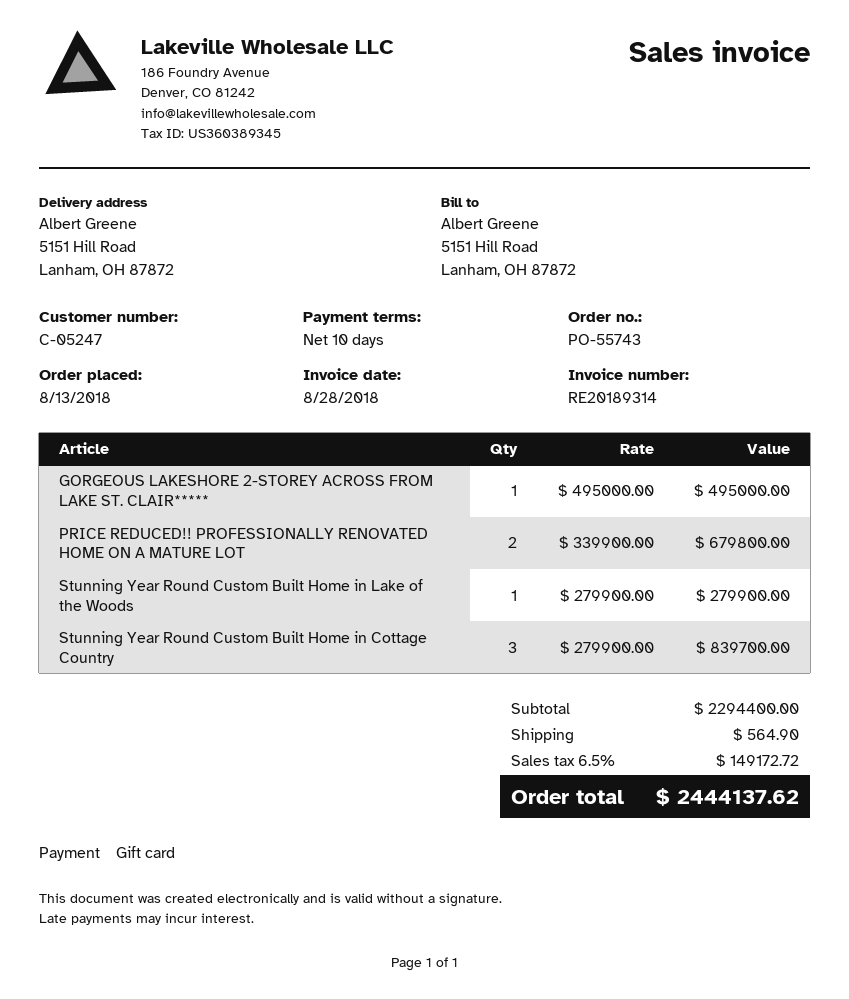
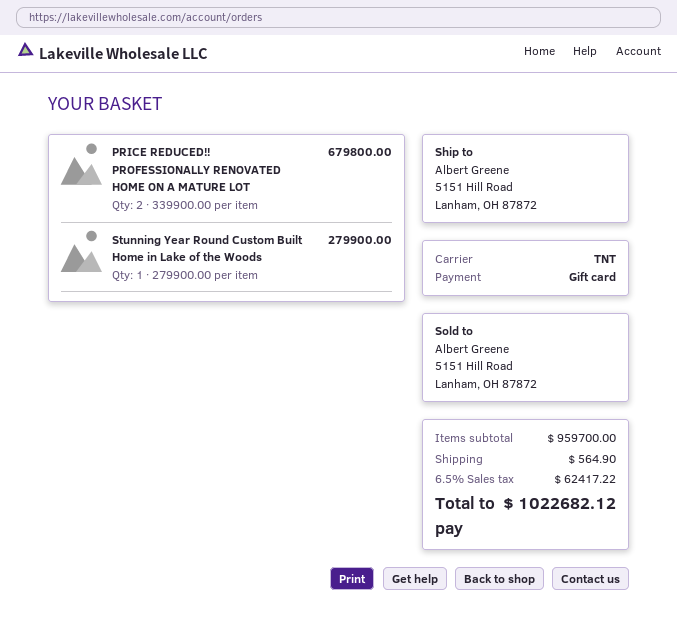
GORGEOUS LAKESHORE 2-STOREY ACROSS FROM LAKE ST. CLAIR*****: 1 x 495000.00 = 495000.00 -> none
Stunning Year Round Custom Built Home in Cottage Country: 3 x 279900.00 = 839700.00 -> none
subtotal: 2294400.00 -> 959700.00
tax: 6.5% = 149172.72 -> 6.5% = 62417.22
total: 2444137.62 -> 1022682.12

